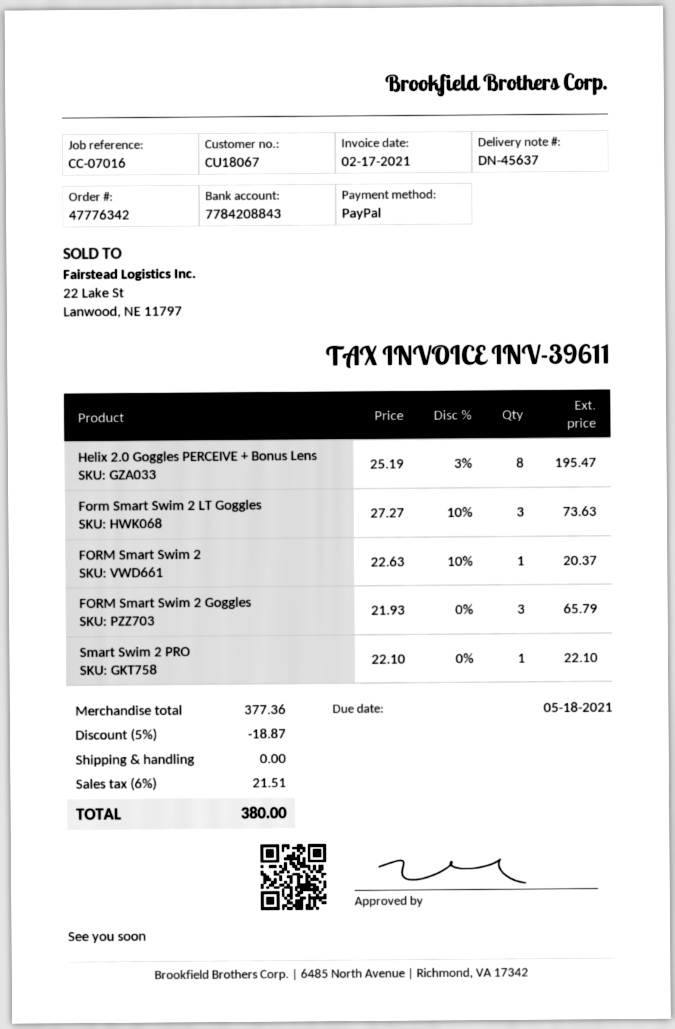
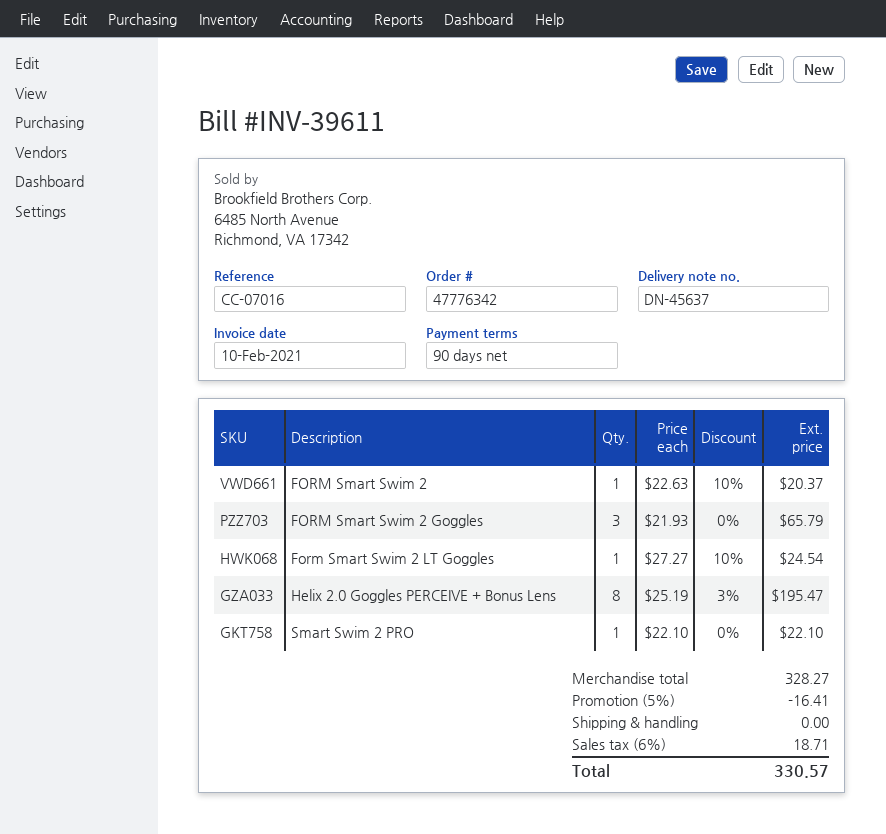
invoice date: 2021-02-17 -> 2021-02-10
Form Smart Swim 2 LT Goggles: 3 x 27.27 - 10% = 73.63 -> 1 x 27.27 - 10% = 24.54
subtotal: 377.36 -> 328.27
discount: 5% = 18.87 -> 5% = 16.41
tax: 6% = 21.51 -> 6% = 18.71
total: 380.00 -> 330.57

